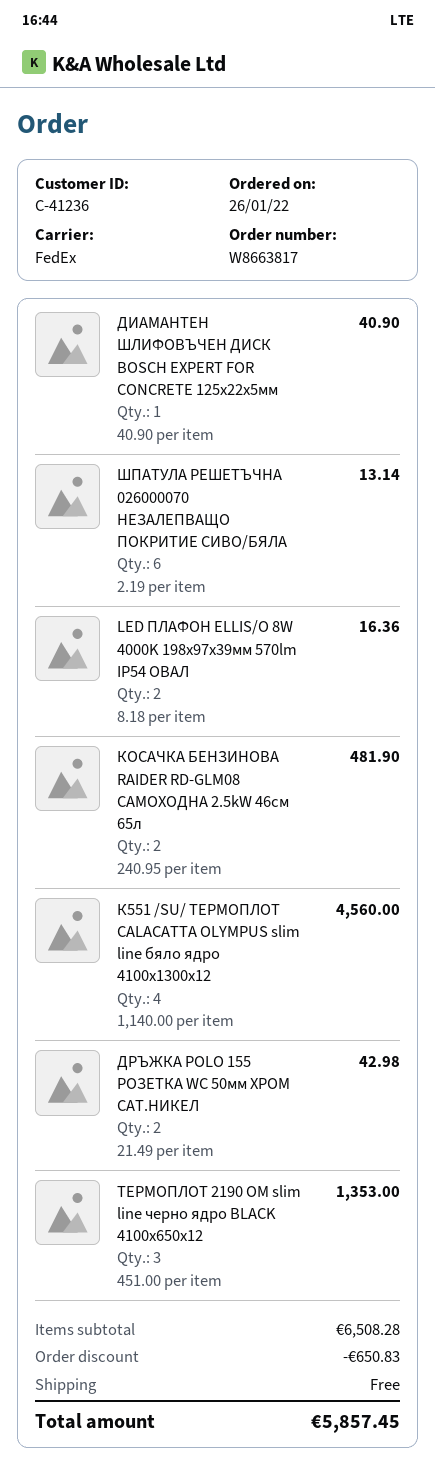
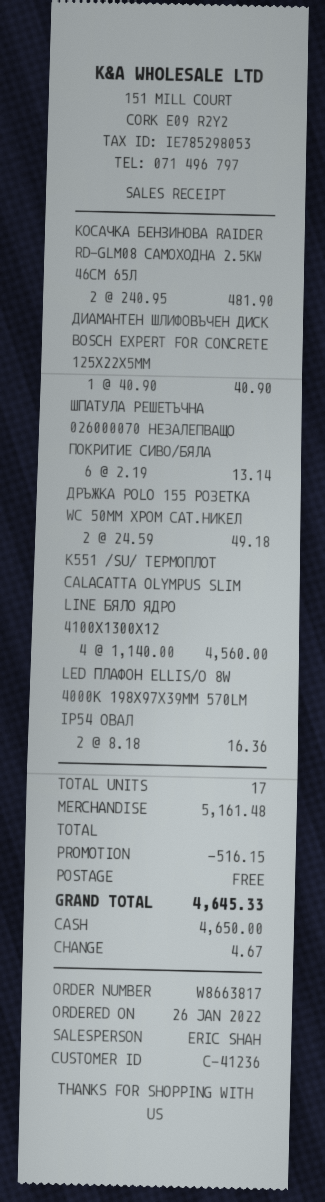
ДРЪЖКА POLO 155 РОЗЕТКА WC 50мм ХРОМ САТ.НИКЕЛ: 2 x 21.49 = 42.98 -> 2 x 24.59 = 49.18
ТЕРМОПЛОТ 2190 OM slim line черно ядро BLACK 4100х650х12: 3 x 451.00 = 1353.00 -> none
subtotal: 6508.28 -> 5161.48
discount: 650.83 -> 516.15
total: 5857.45 -> 4645.33

